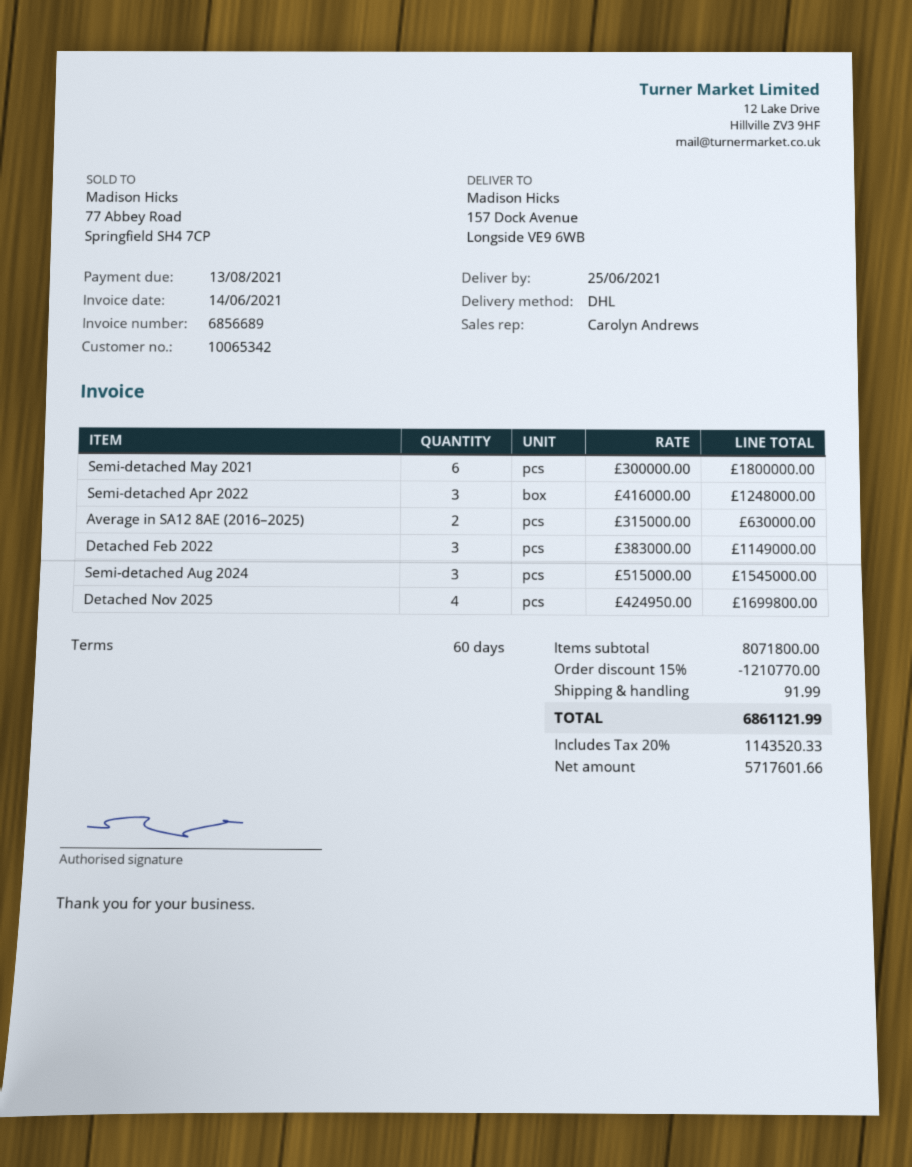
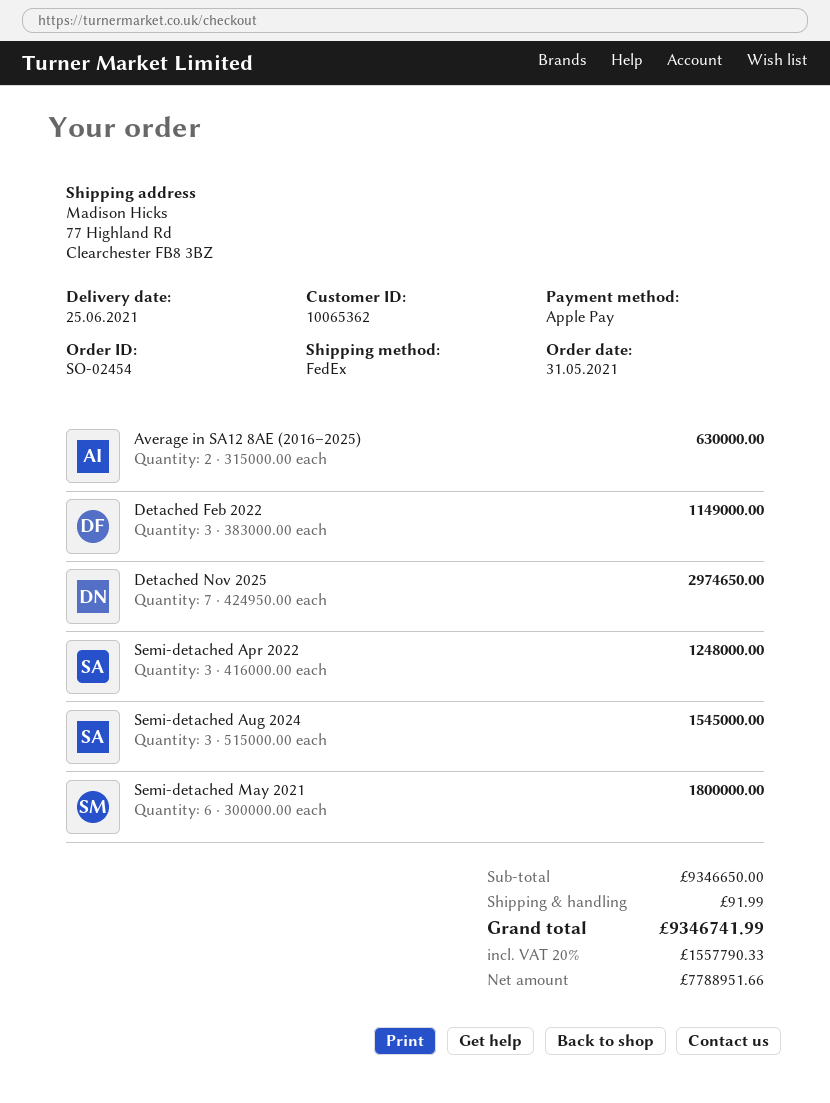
customer number: 10065342 -> 10065362
shipping method: DHL -> FedEx
ship to: 157 Dock Avenue, Longside VE9 6WB -> 77 Highland Rd, Clearchester FB8 3BZ
Detached Nov 2025: 4 x 424950.00 = 1699800.00 -> 7 x 424950.00 = 2974650.00
subtotal: 8071800.00 -> 9346650.00
discount: 15% = 1210770.00 -> none
net: 5717601.66 -> 7788951.66
tax: 20% = 1143520.33 -> 20% = 1557790.33
total: 6861121.99 -> 9346741.99

